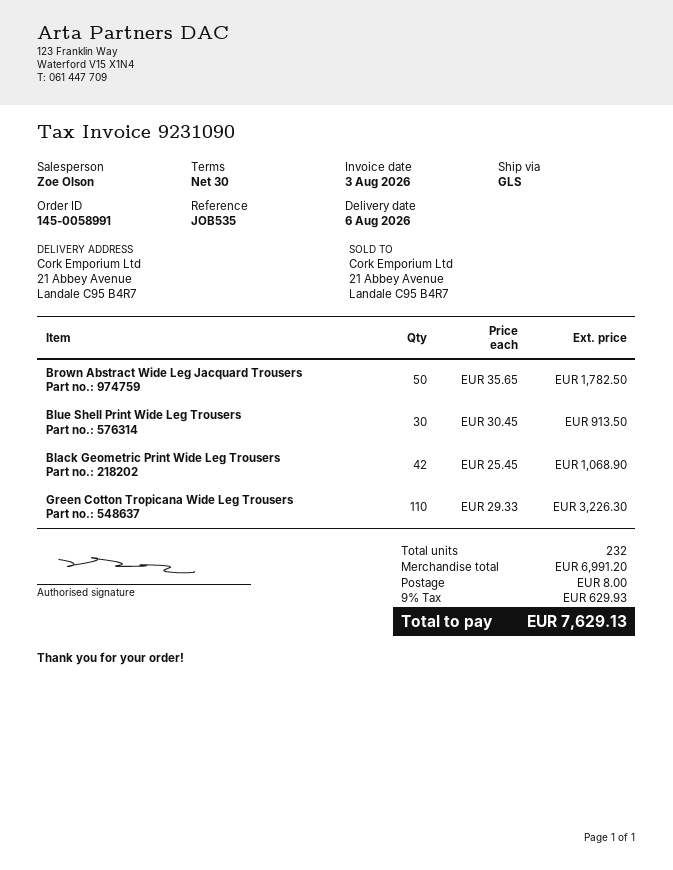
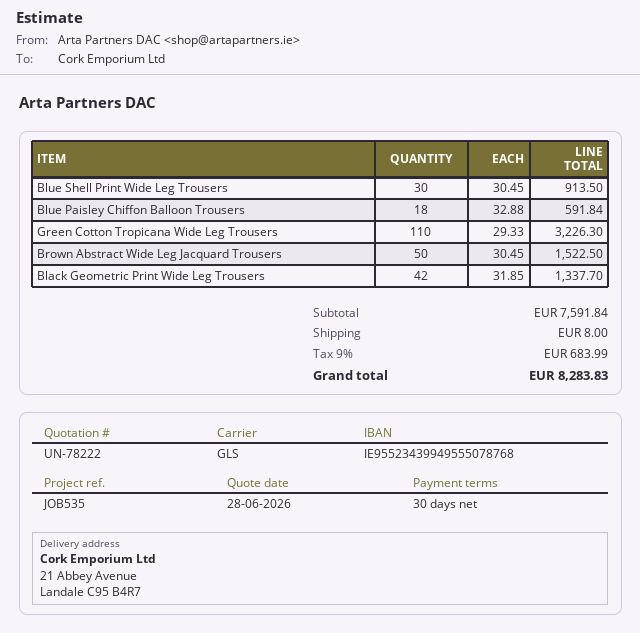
Brown Abstract Wide Leg Jacquard Trousers: 50 x 35.65 = 1782.50 -> 50 x 30.45 = 1522.50
Black Geometric Print Wide Leg Trousers: 42 x 25.45 = 1068.90 -> 42 x 31.85 = 1337.70
Blue Paisley Chiffon Balloon Trousers: none -> 18 x 32.88 = 591.84
subtotal: 6991.20 -> 7591.84
tax: 9% = 629.93 -> 9% = 683.99
total: 7629.13 -> 8283.83

